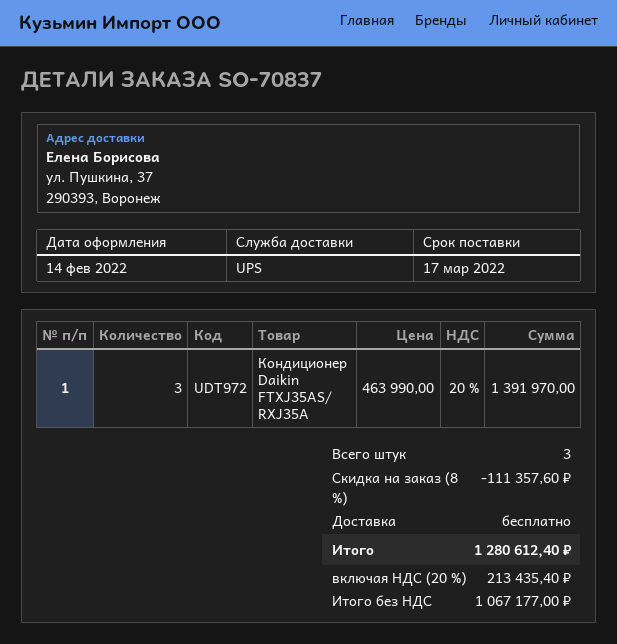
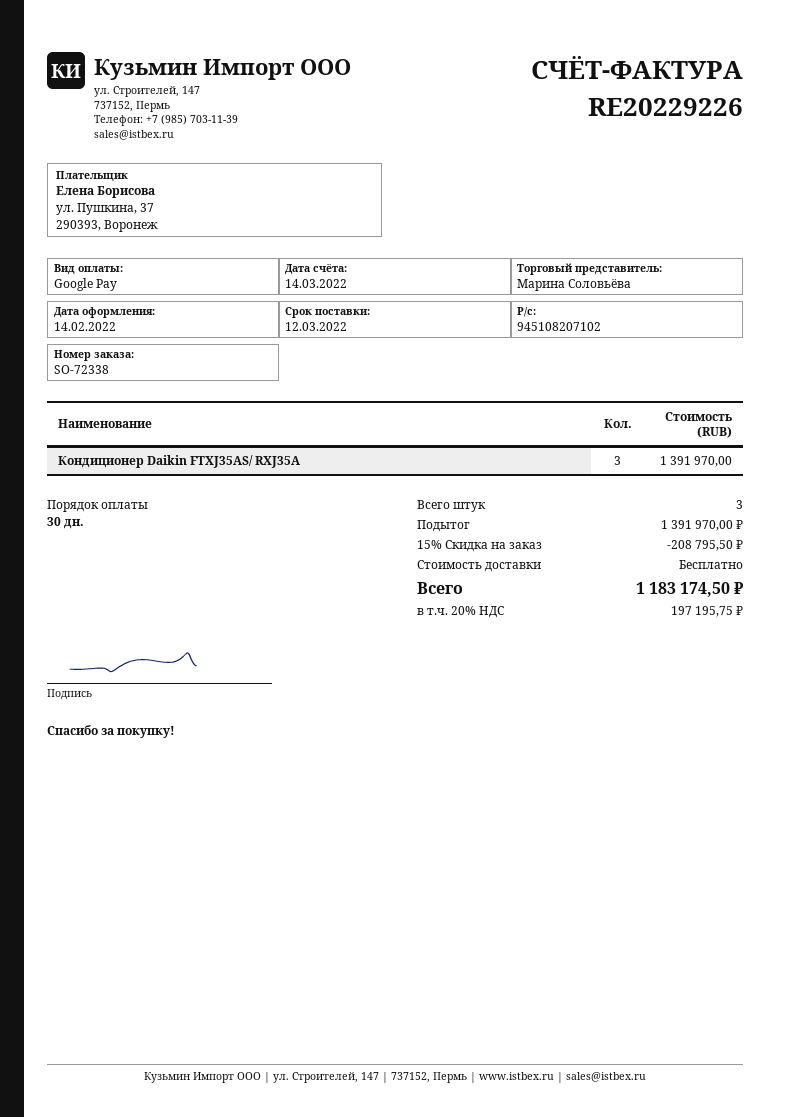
order number: SO-70837 -> SO-72338
delivery date: 2022-03-17 -> 2022-03-12
discount: 8% = 111357.60 -> 15% = 208795.50
tax: 20% = 213435.40 -> 20% = 197195.75
total: 1280612.40 -> 1183174.50

